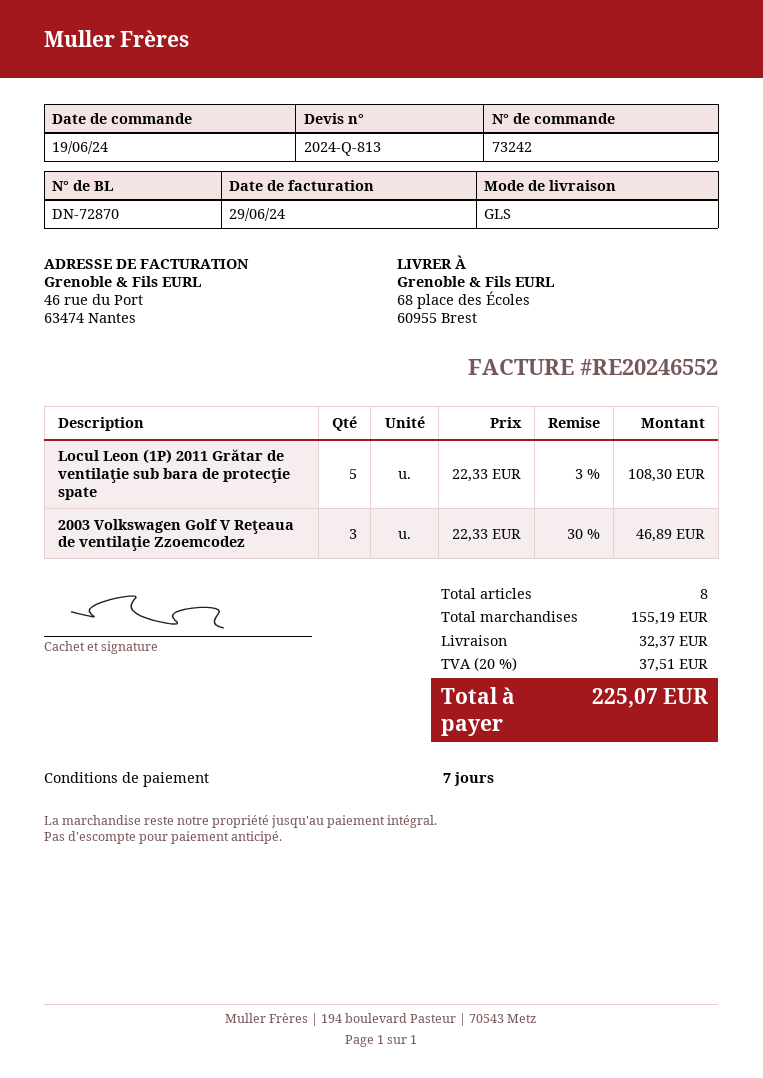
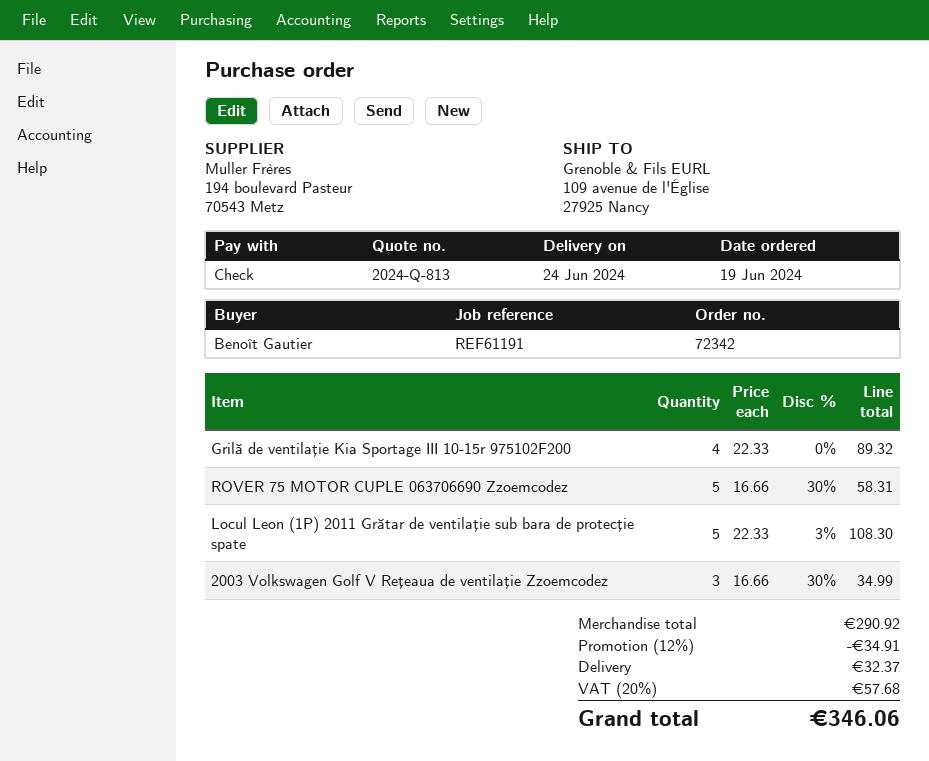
order number: 73242 -> 72342
ship to: 68 place des Écoles, 60955 Brest -> 109 avenue de l'Église, 27925 Nancy
2003 Volkswagen Golf V Reţeaua de ventilaţie Zzoemcodez: 3 x 22.33 - 30% = 46.89 -> 3 x 16.66 - 30% = 34.99
Grilă de ventilaţie Kia Sportage III 10-15r 975102F200: none -> 4 x 22.33 = 89.32
ROVER 75 MOTOR CUPLE 063706690 Zzoemcodez: none -> 5 x 16.66 - 30% = 58.31
subtotal: 155.19 -> 290.92
discount: none -> 12% = 34.91
tax: 20% = 37.51 -> 20% = 57.68
total: 225.07 -> 346.06

